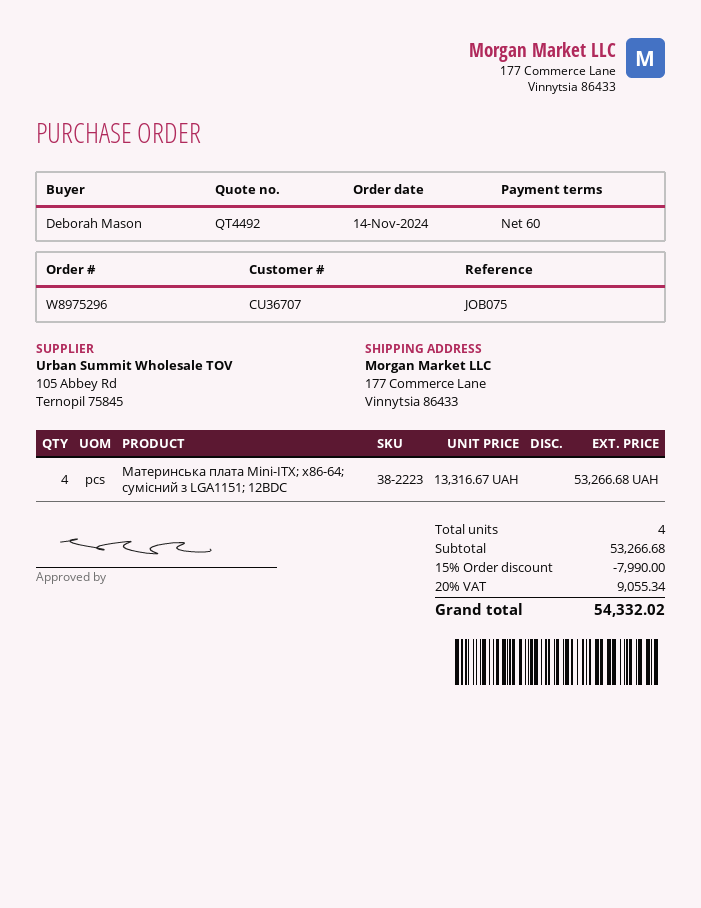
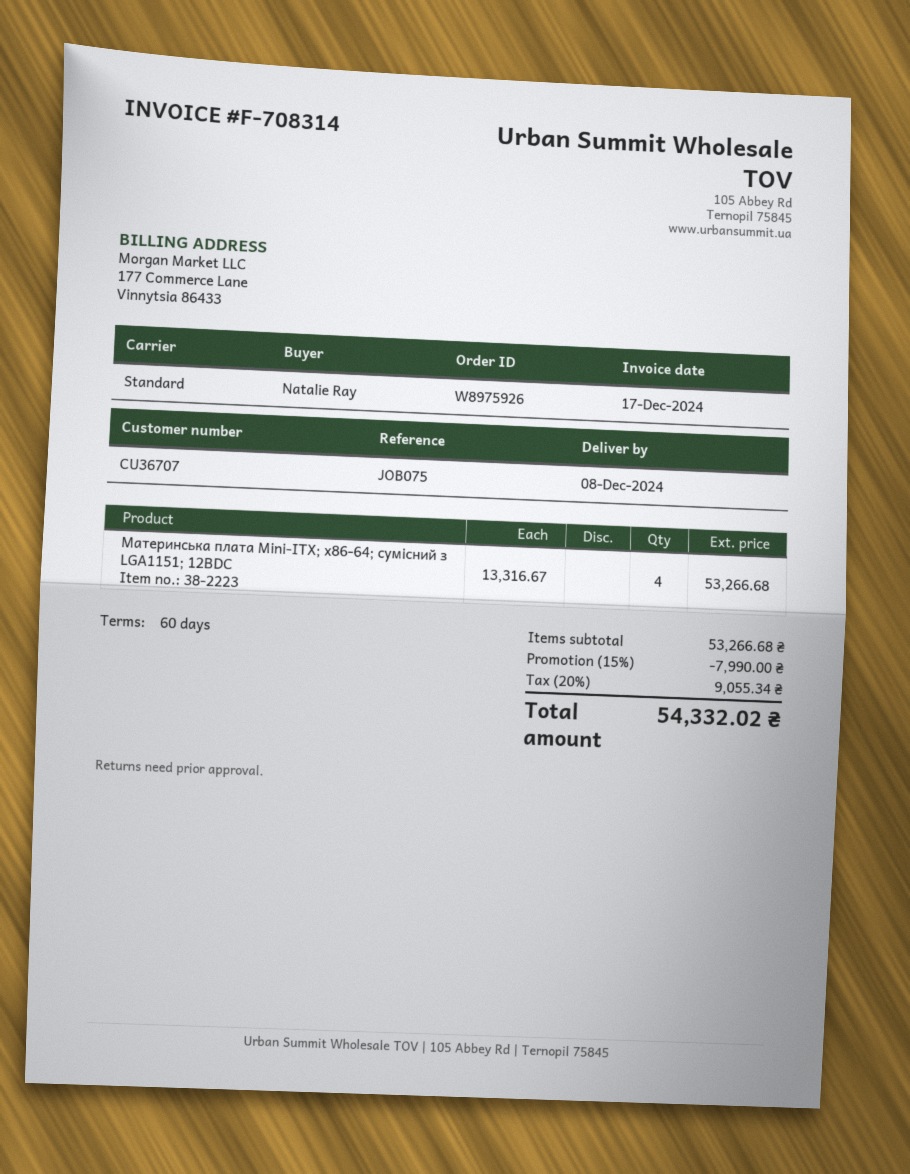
order number: W8975296 -> W8975926
ordered by: Deborah Mason -> Natalie Ray

